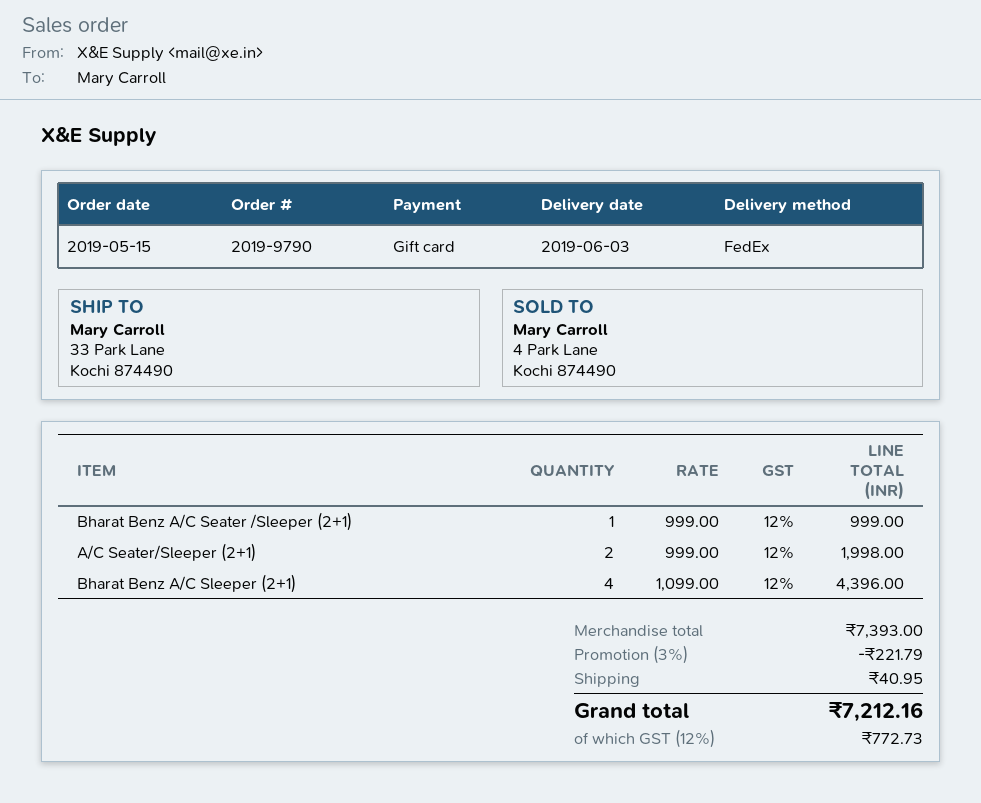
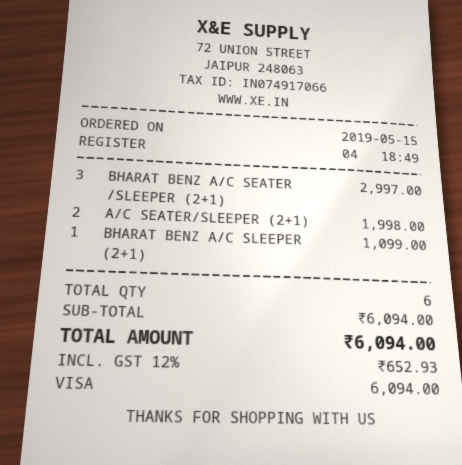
payment method: gift card -> Visa
Bharat Benz A/C Seater /Sleeper (2+1): 1 for 999.00 -> 3 for 2997.00
Bharat Benz A/C Sleeper (2+1): 4 for 4396.00 -> 1 for 1099.00
subtotal: 7393.00 -> 6094.00
discount: 3% = 221.79 -> none
shipping: 40.95 -> none
tax: 12% = 772.73 -> 12% = 652.93
total: 7212.16 -> 6094.00

